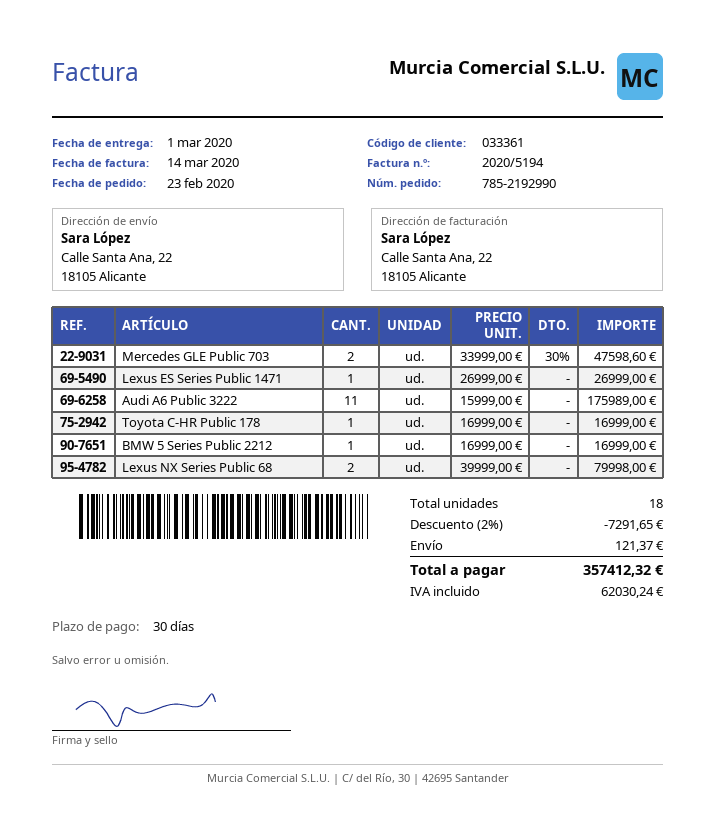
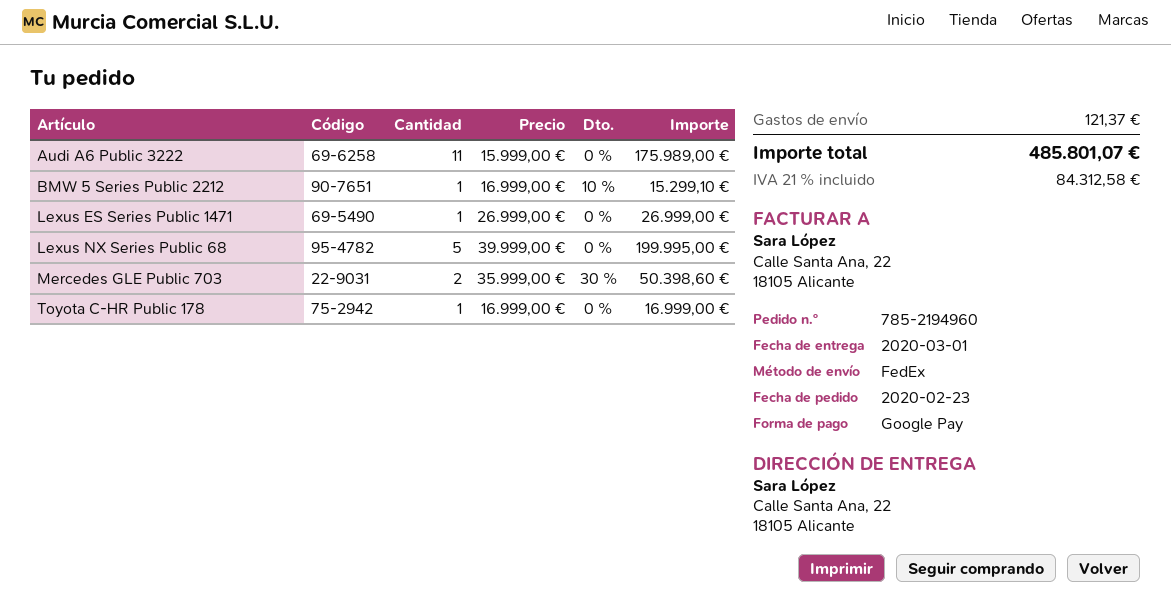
order number: 785-2192990 -> 785-2194960
Mercedes GLE Public 703: 2 x 33999.00 - 30% = 47598.60 -> 2 x 35999.00 - 30% = 50398.60
BMW 5 Series Public 2212: 1 x 16999.00 = 16999.00 -> 1 x 16999.00 - 10% = 15299.10
Lexus NX Series Public 68: 2 x 39999.00 = 79998.00 -> 5 x 39999.00 = 199995.00
discount: 2% = 7291.65 -> none
tax: 62030.24 -> 84312.58
total: 357412.32 -> 485801.07

